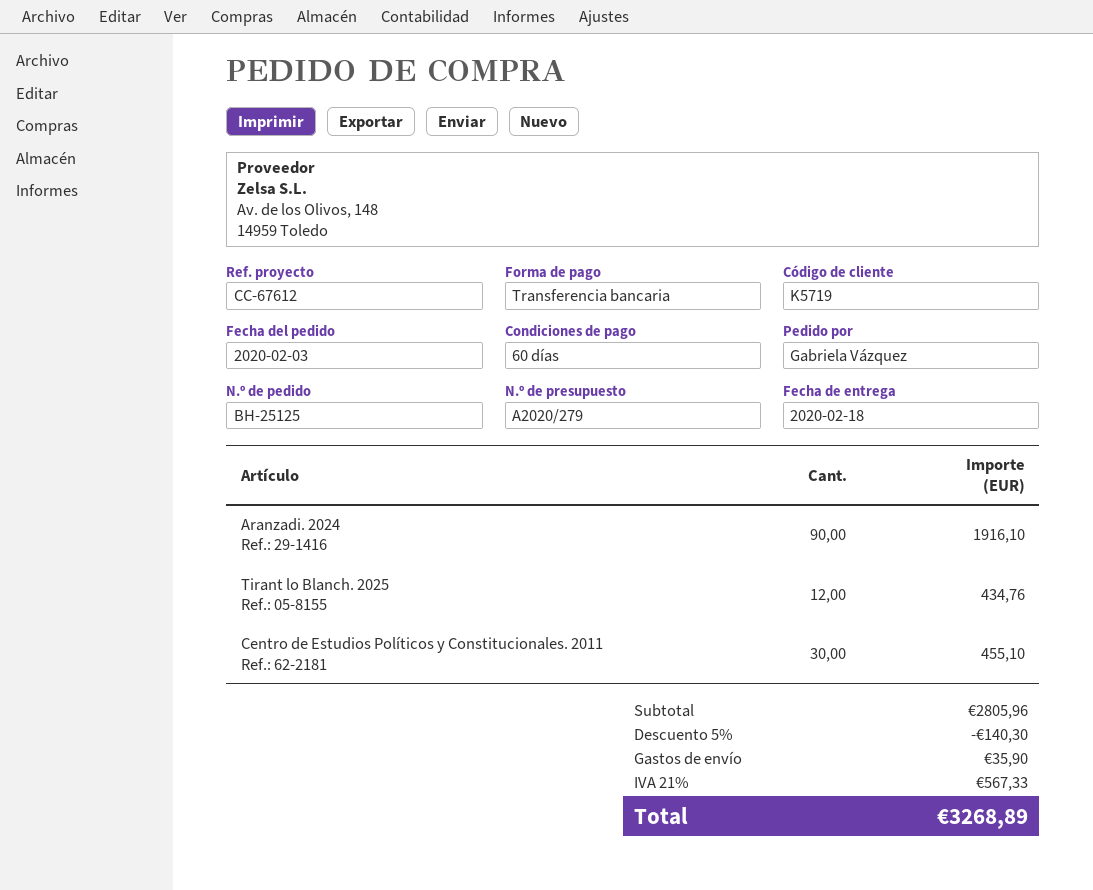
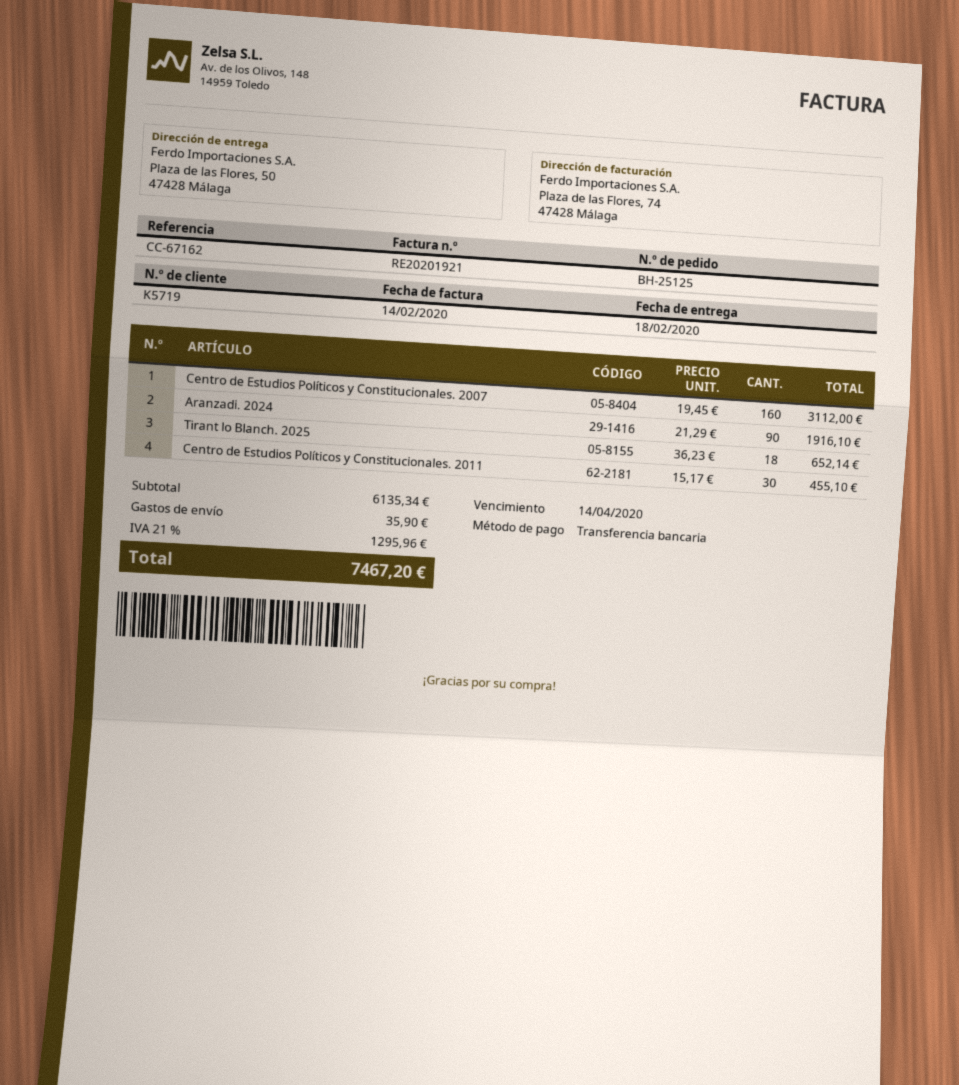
reference: CC-67612 -> CC-67162
Tirant lo Blanch. 2025: 12 for 434.76 -> 18 for 652.14
Centro de Estudios Políticos y Constitucionales. 2007: none -> 160 for 3112.00
subtotal: 2805.96 -> 6135.34
discount: 5% = 140.30 -> none
tax: 21% = 567.33 -> 21% = 1295.96
total: 3268.89 -> 7467.20

